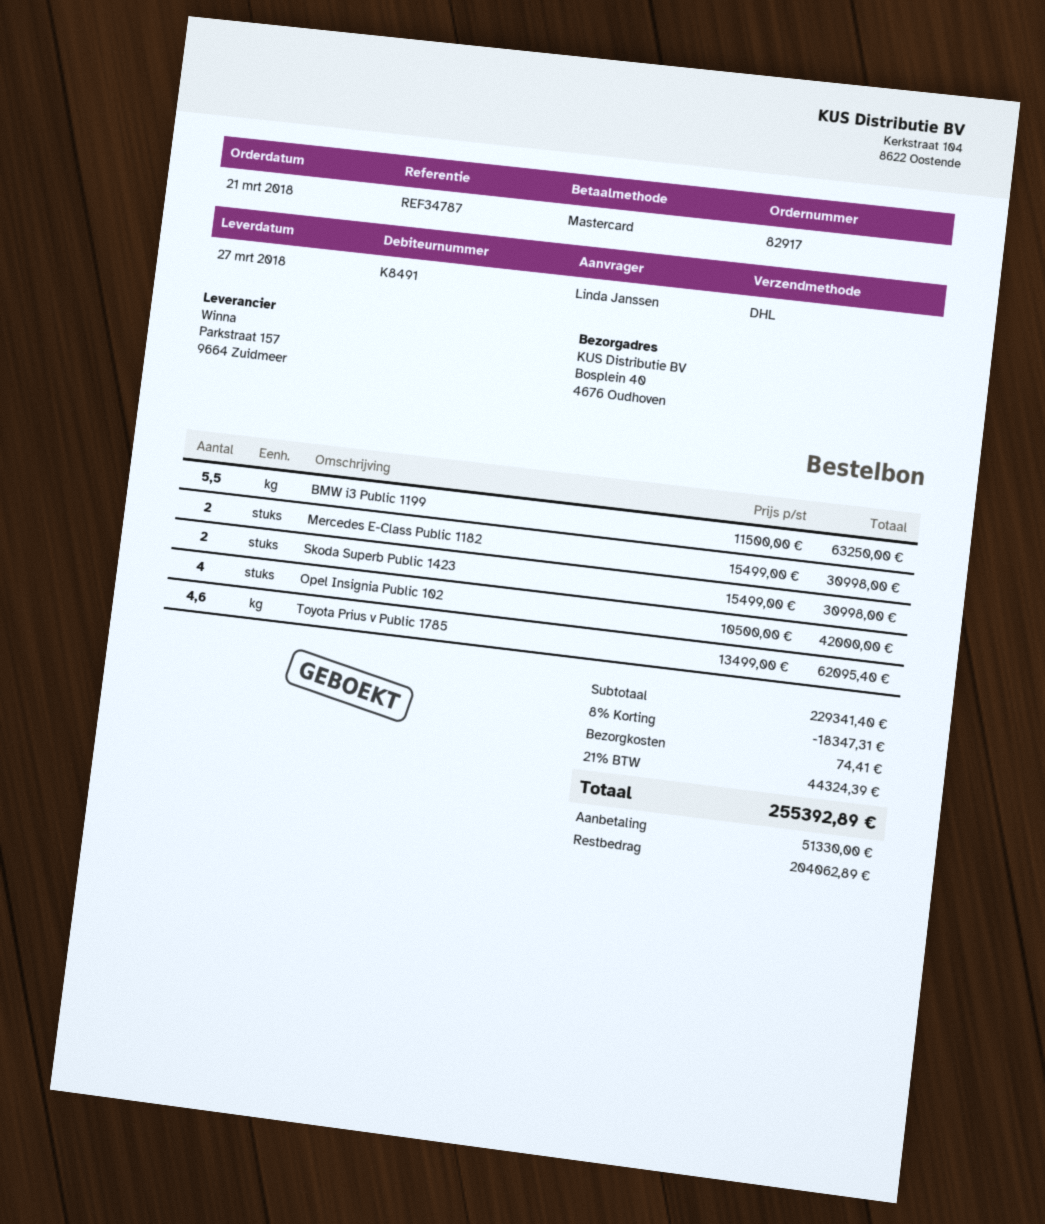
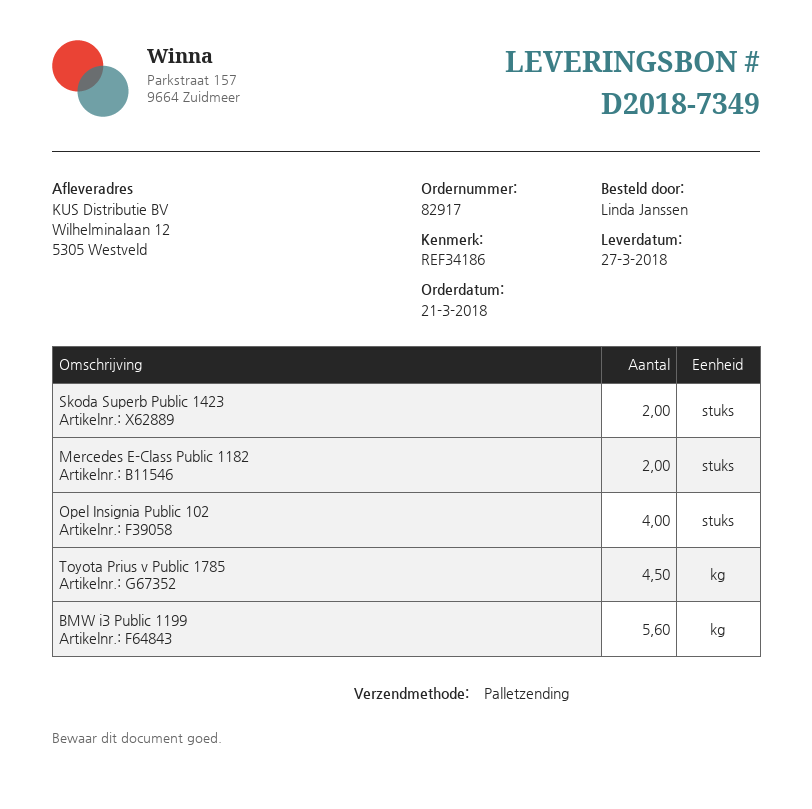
reference: REF34787 -> REF34186
shipping method: DHL -> pallet freight
ship to: Bosplein 40, 4676 Oudhoven -> Wilhelminalaan 12, 5305 Westveld
BMW i3 Public 1199: 5.5 -> 5.6
Toyota Prius v Public 1785: 4.6 -> 4.5

